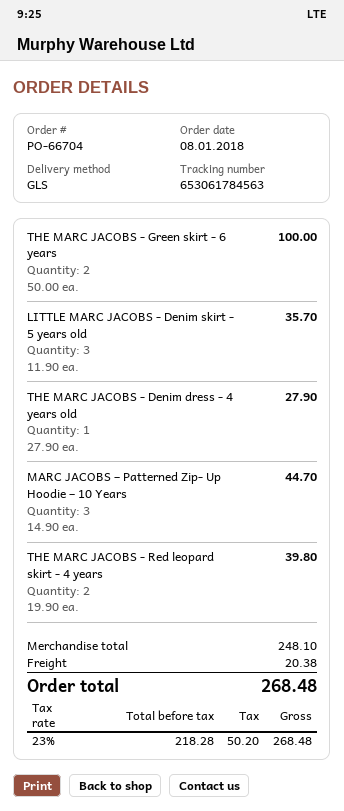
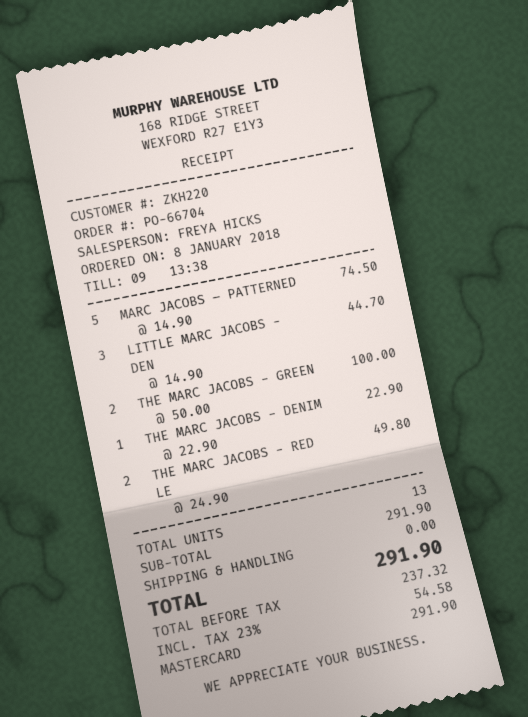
LITTLE MARC JACOBS - Denim skirt - 5 years old: 3 x 11.90 = 35.70 -> 3 x 14.90 = 44.70
THE MARC JACOBS - Denim dress - 4 years old: 1 x 27.90 = 27.90 -> 1 x 22.90 = 22.90
MARC JACOBS – Patterned Zip- Up Hoodie – 10 Years: 3 x 14.90 = 44.70 -> 5 x 14.90 = 74.50
THE MARC JACOBS - Red leopard skirt - 4 years: 2 x 19.90 = 39.80 -> 2 x 24.90 = 49.80
subtotal: 248.10 -> 291.90
shipping: 20.38 -> 0.00
net: 218.28 -> 237.32
tax: 23% = 50.20 -> 23% = 54.58
total: 268.48 -> 291.90

